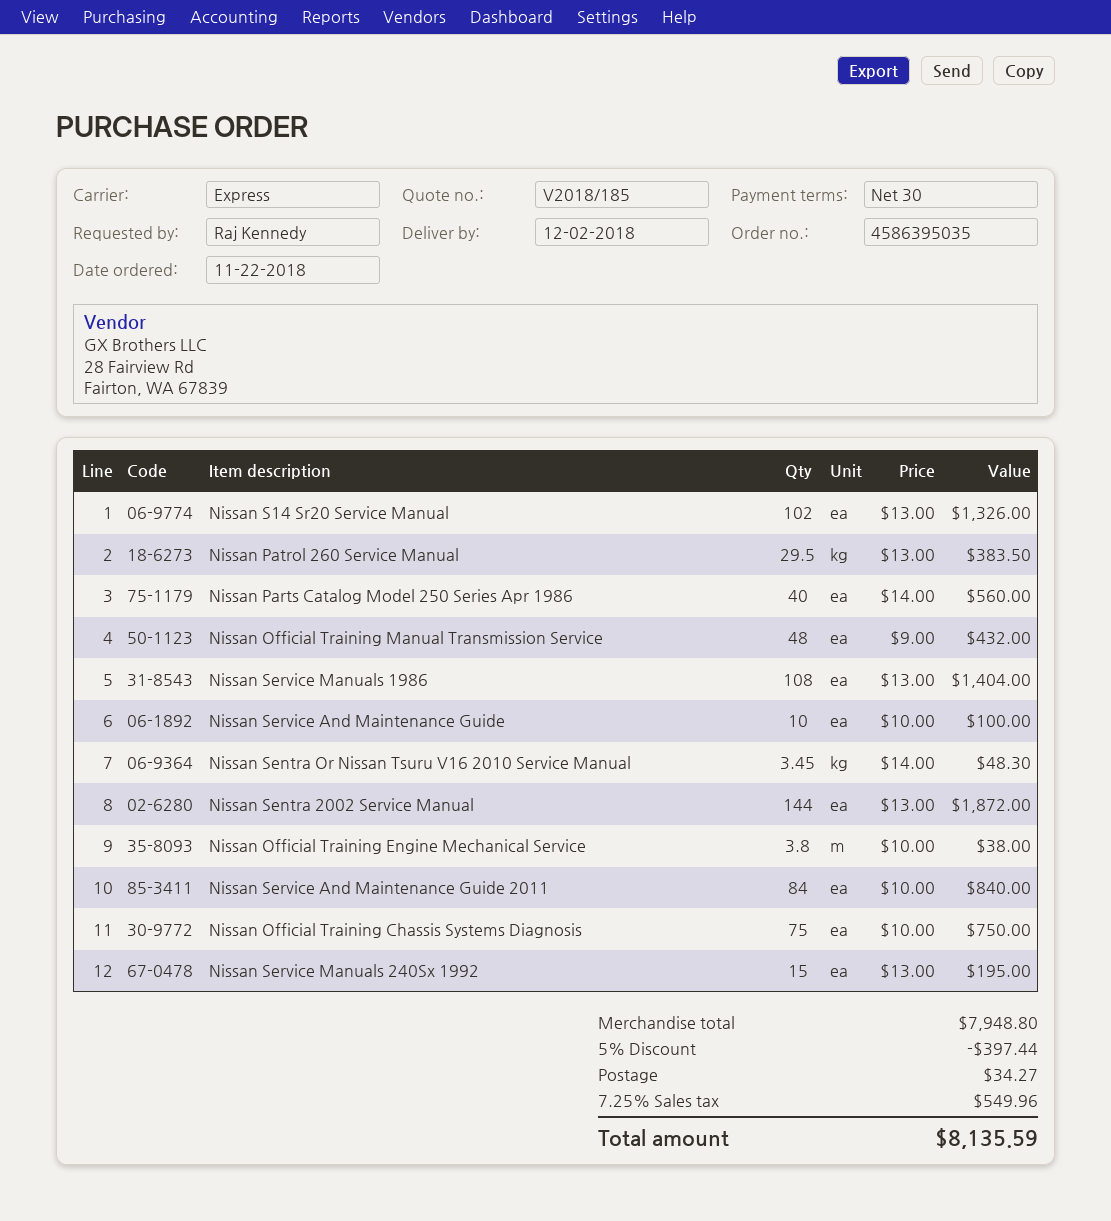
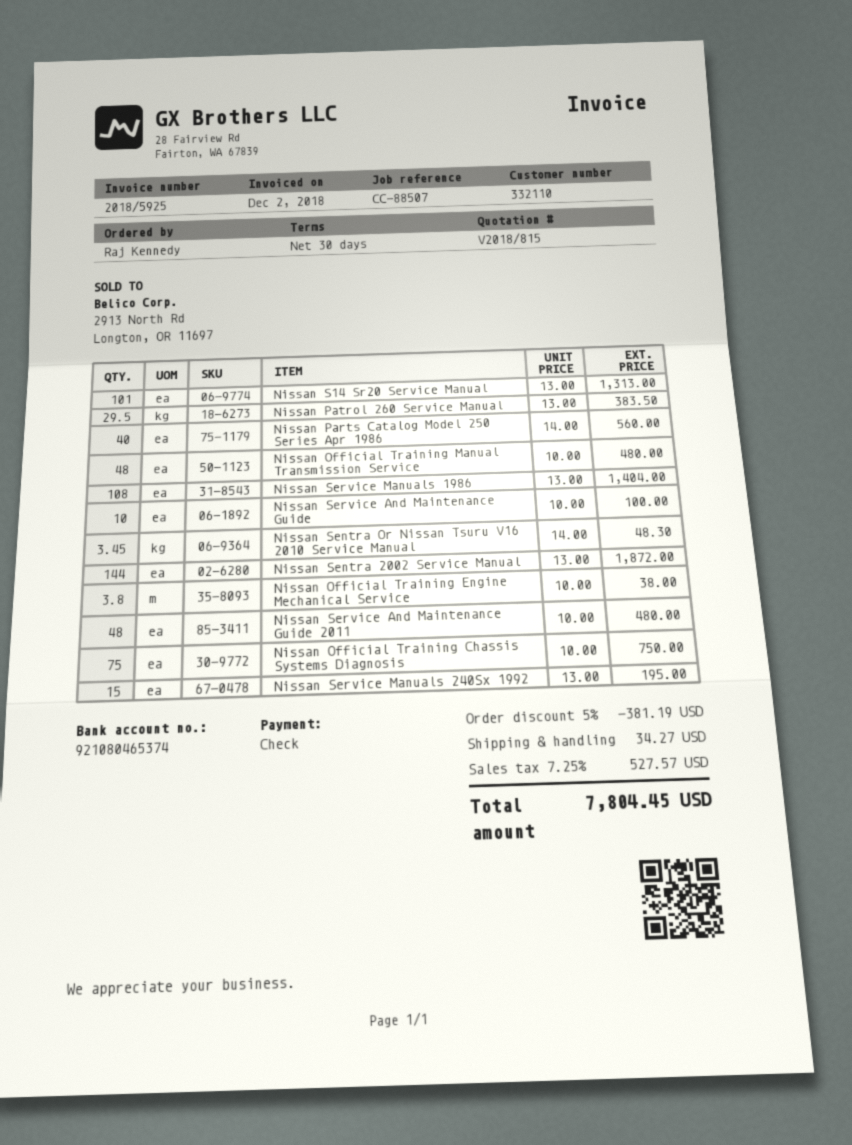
quote number: V2018/185 -> V2018/815
Nissan S14 Sr20 Service Manual: 102 x 13.00 = 1326.00 -> 101 x 13.00 = 1313.00
Nissan Official Training Manual Transmission Service: 48 x 9.00 = 432.00 -> 48 x 10.00 = 480.00
Nissan Service And Maintenance Guide 2011: 84 x 10.00 = 840.00 -> 48 x 10.00 = 480.00
discount: 5% = 397.44 -> 5% = 381.19
tax: 7.25% = 549.96 -> 7.25% = 527.57
total: 8135.59 -> 7804.45

